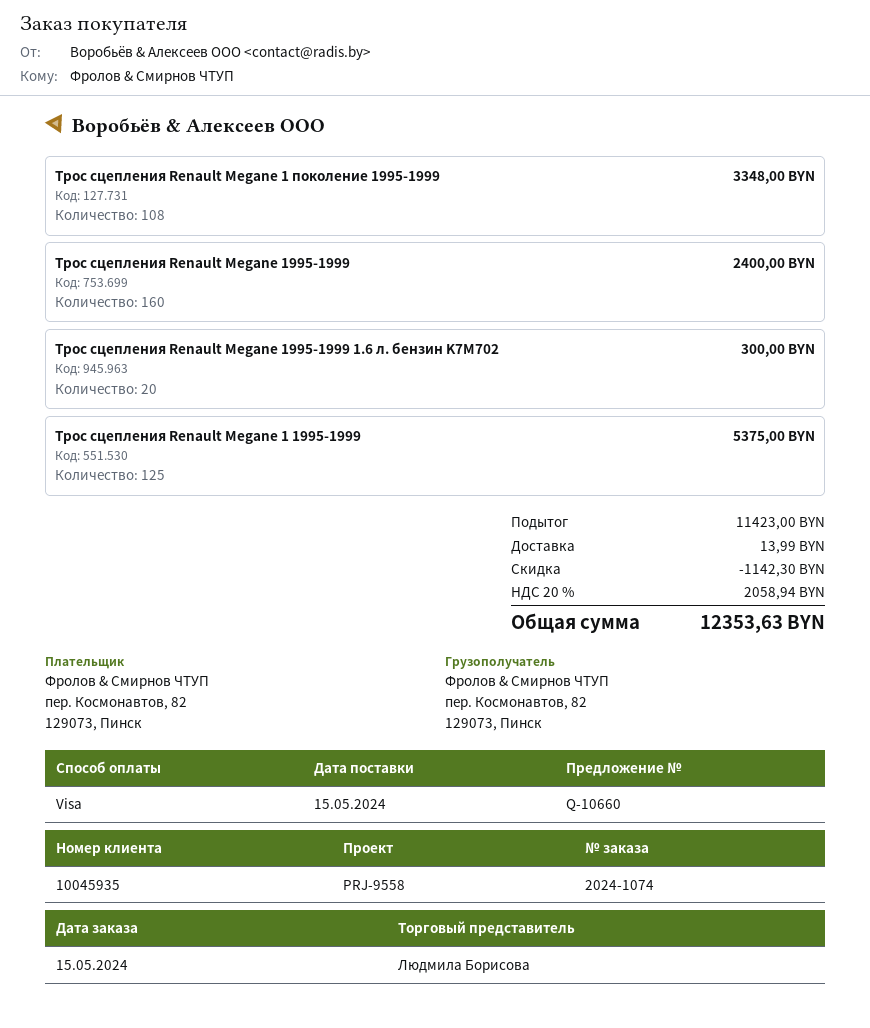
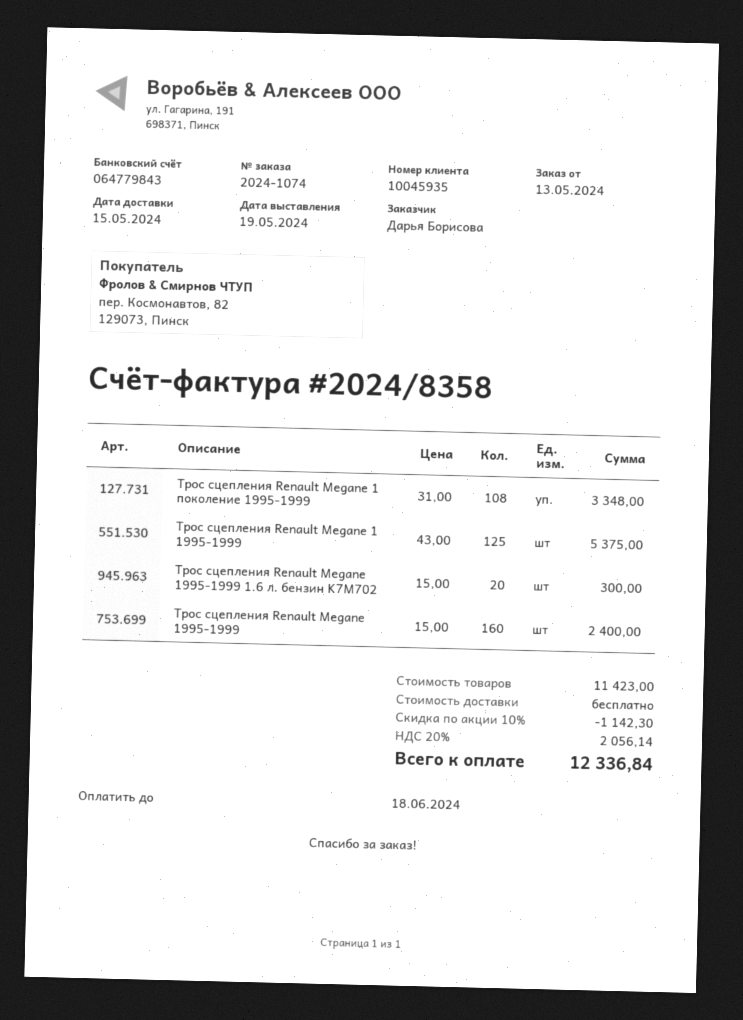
order date: 2024-05-15 -> 2024-05-13
shipping: 13.99 -> 0.00
tax: 20% = 2058.94 -> 20% = 2056.14
total: 12353.63 -> 12336.84

